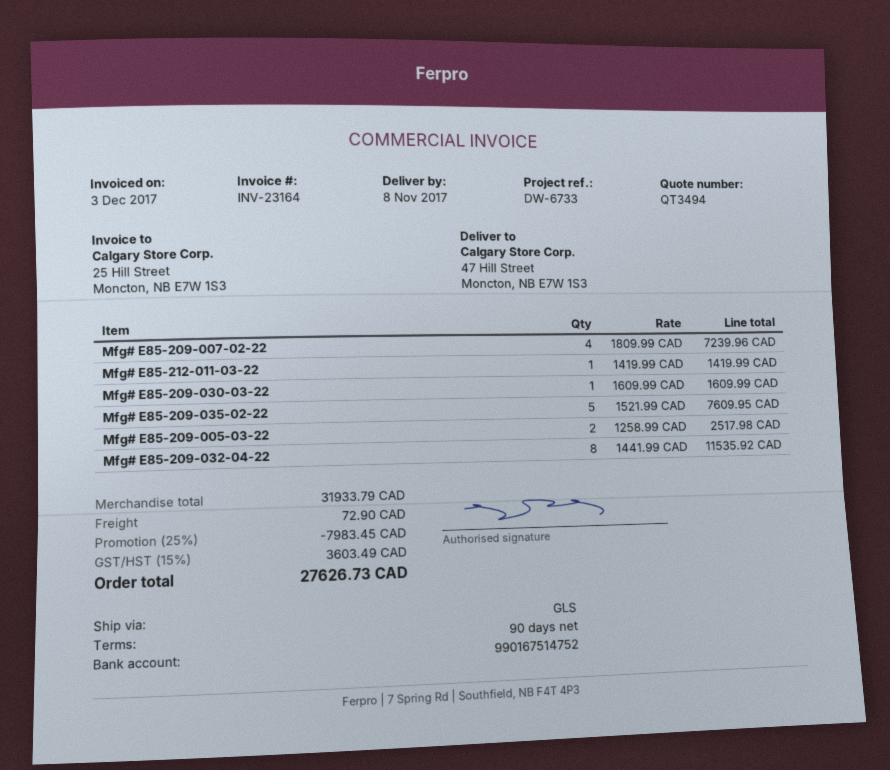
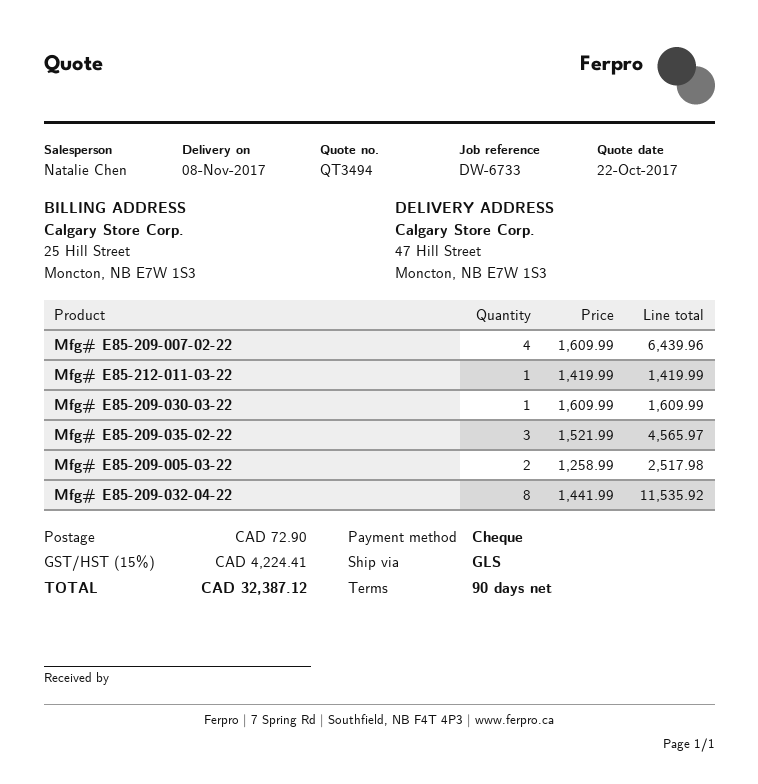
Mfg# E85-209-007-02-22: 4 x 1809.99 = 7239.96 -> 4 x 1609.99 = 6439.96
Mfg# E85-209-035-02-22: 5 x 1521.99 = 7609.95 -> 3 x 1521.99 = 4565.97
discount: 25% = 7983.45 -> none
tax: 15% = 3603.49 -> 15% = 4224.41
total: 27626.73 -> 32387.12

